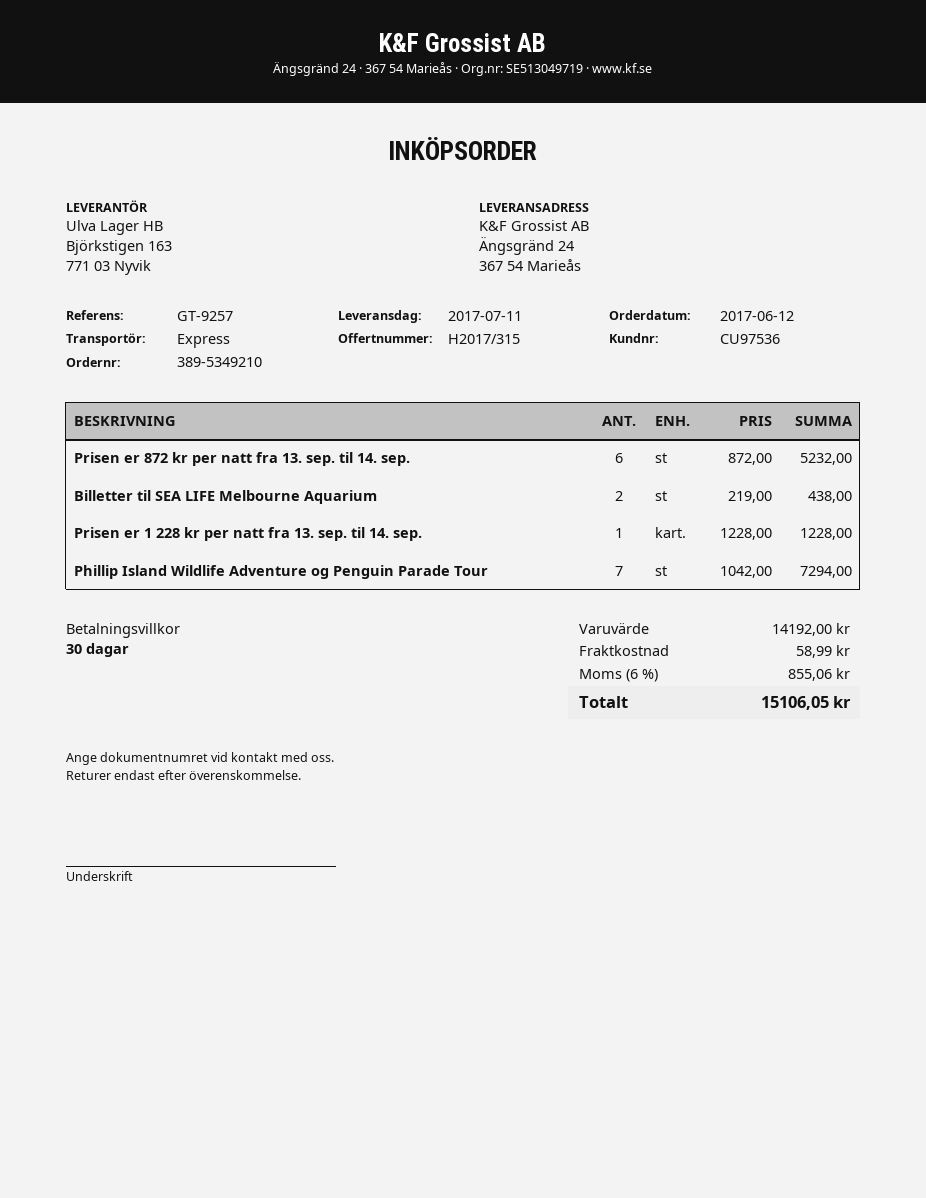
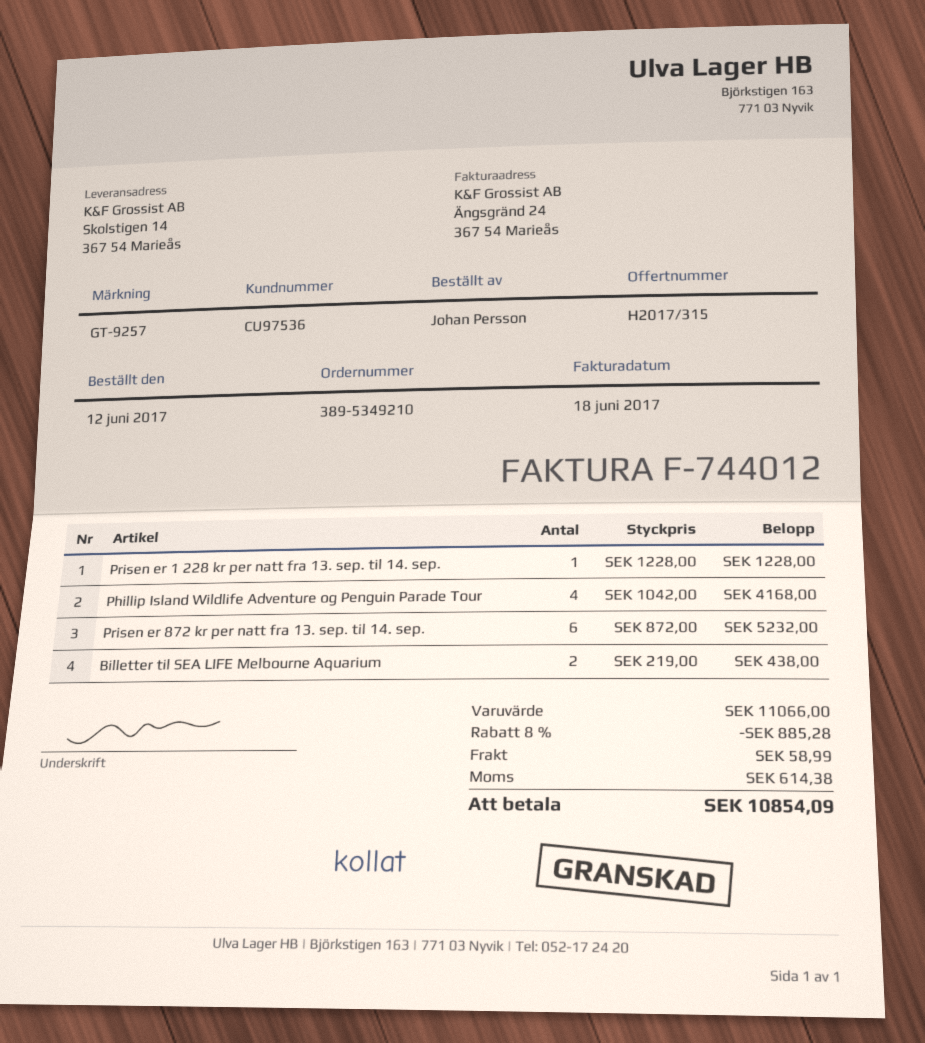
ship to: Ängsgränd 24, 367 54 Marieås -> Skolstigen 14, 367 54 Marieås
Phillip Island Wildlife Adventure og Penguin Parade Tour: 7 x 1042.00 = 7294.00 -> 4 x 1042.00 = 4168.00
subtotal: 14192.00 -> 11066.00
discount: none -> 8% = 885.28
tax: 855.06 -> 614.38
total: 15106.05 -> 10854.09

